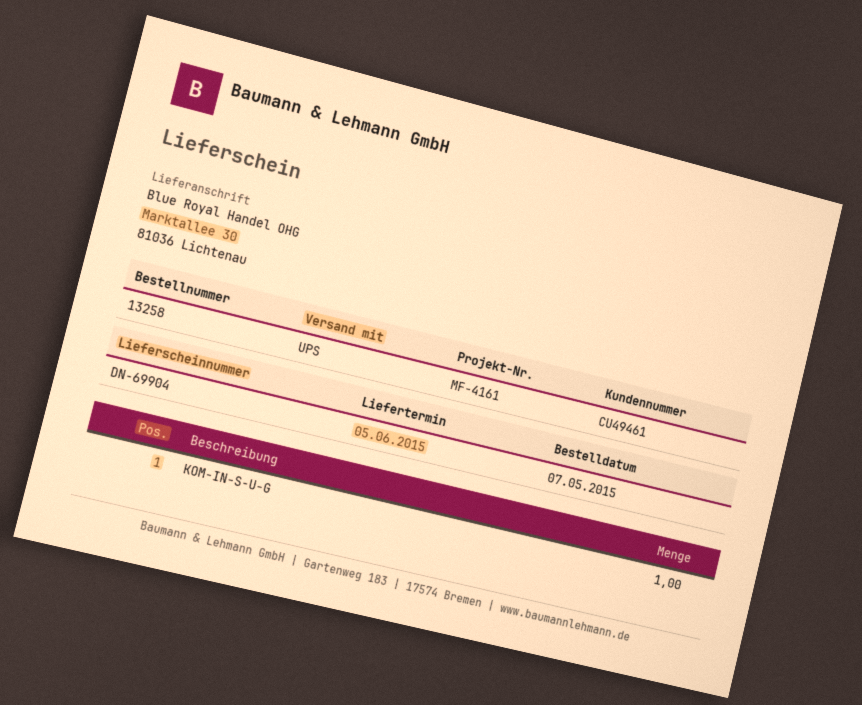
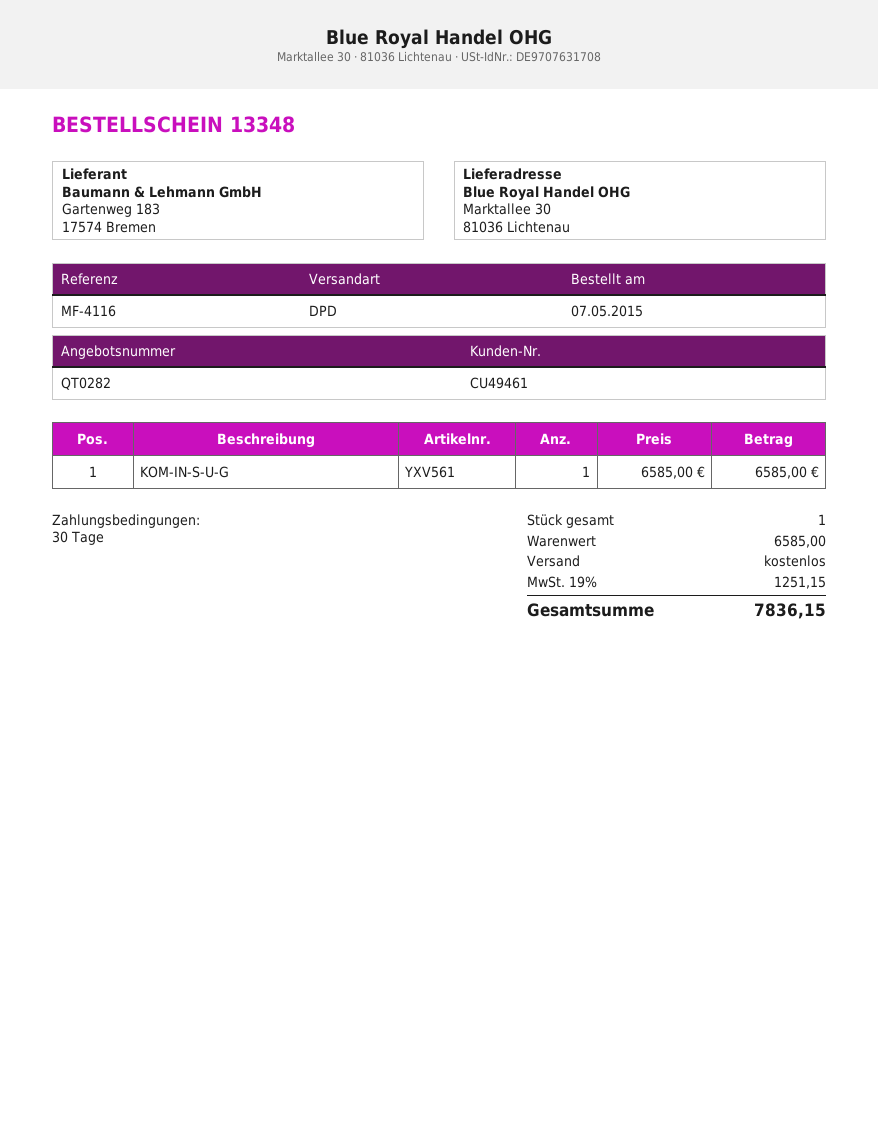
order number: 13258 -> 13348
reference: MF-4161 -> MF-4116
shipping method: UPS -> DPD

